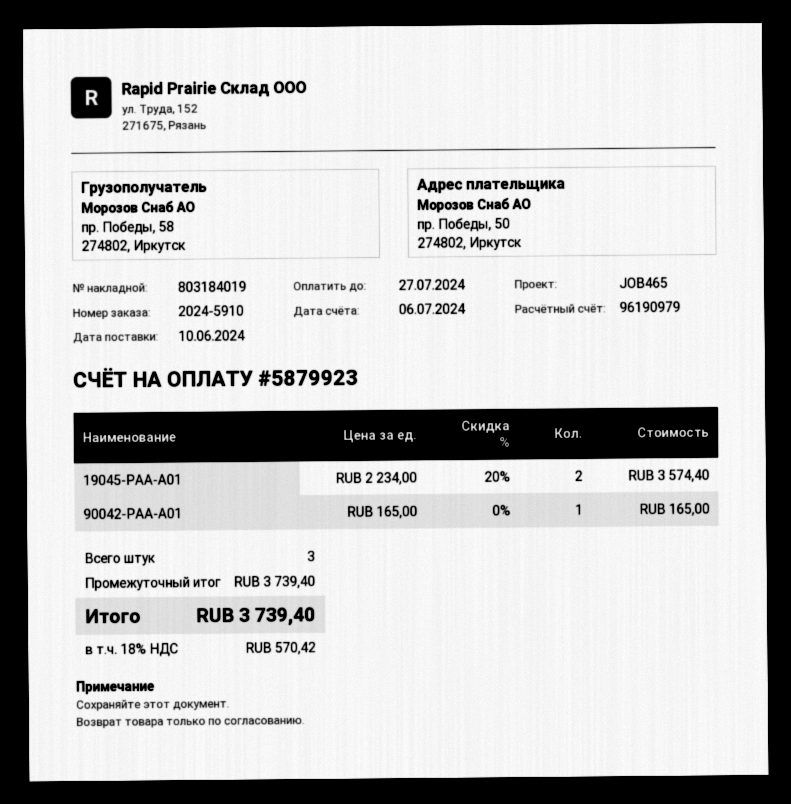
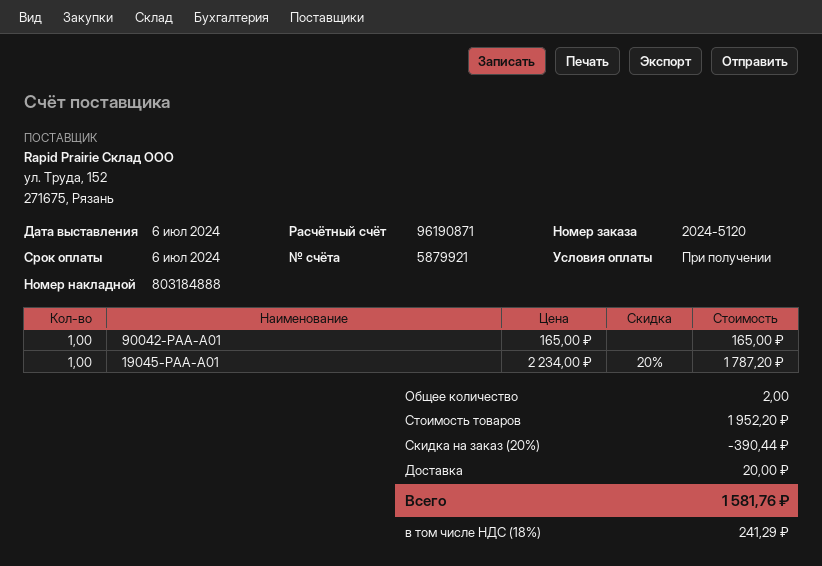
order number: 2024-5910 -> 2024-5120
delivery note number: 803184019 -> 803184888
invoice number: 5879923 -> 5879921
due date: 2024-07-27 -> 2024-07-06
bank account: 96190979 -> 96190871
19045-PAA-A01: 2 x 2234.00 - 20% = 3574.40 -> 1 x 2234.00 - 20% = 1787.20
total quantity: 3 -> 2
subtotal: 3739.40 -> 1952.20
discount: none -> 20% = 390.44
shipping: none -> 20.00
tax: 18% = 570.42 -> 18% = 241.29
total: 3739.40 -> 1581.76

